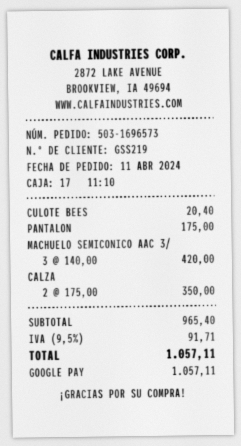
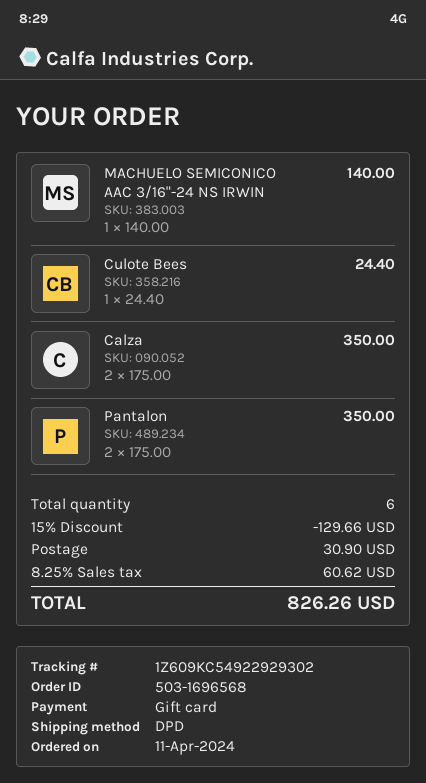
order number: 503-1696573 -> 503-1696568
payment method: Google Pay -> gift card
CULOTE BEES: 1 x 20.40 = 20.40 -> 1 x 24.40 = 24.40
PANTALON: 1 x 175.00 = 175.00 -> 2 x 175.00 = 350.00
MACHUELO SEMICONICO AAC 3/: 3 x 140.00 = 420.00 -> 1 x 140.00 = 140.00
discount: none -> 15% = 129.66
shipping: none -> 30.90
tax: 9.5% = 91.71 -> 8.25% = 60.62
total: 1057.11 -> 826.26

